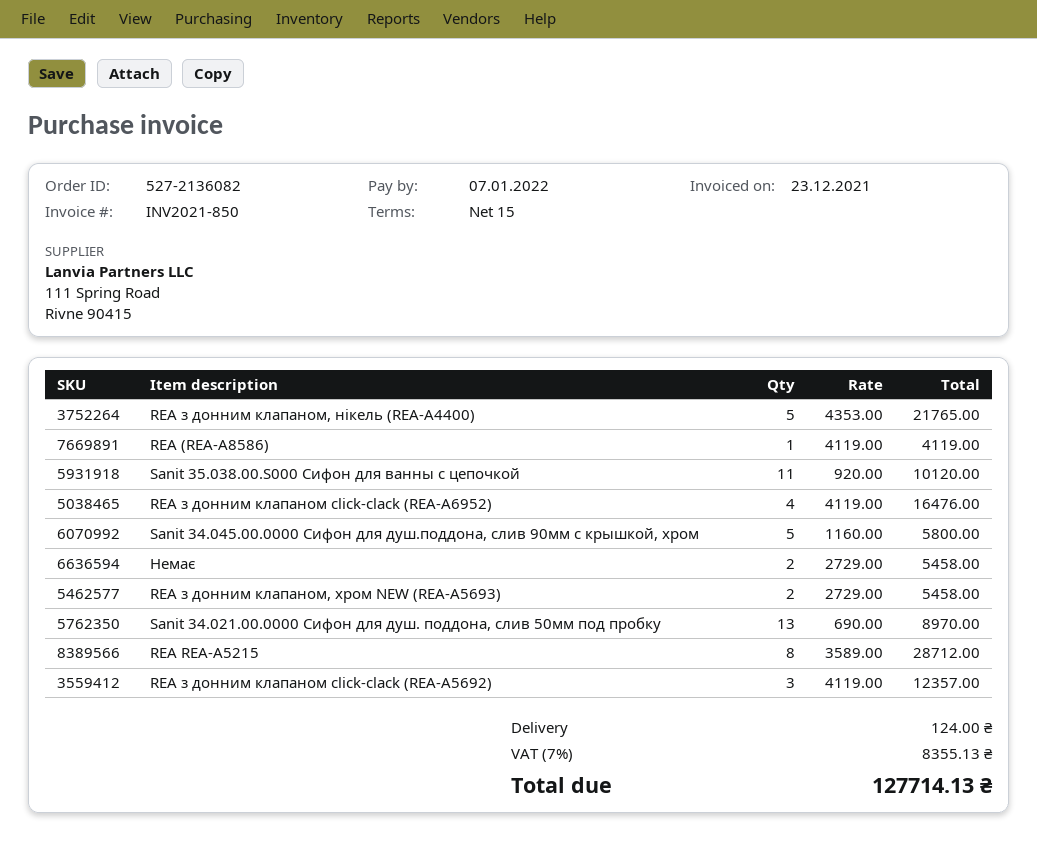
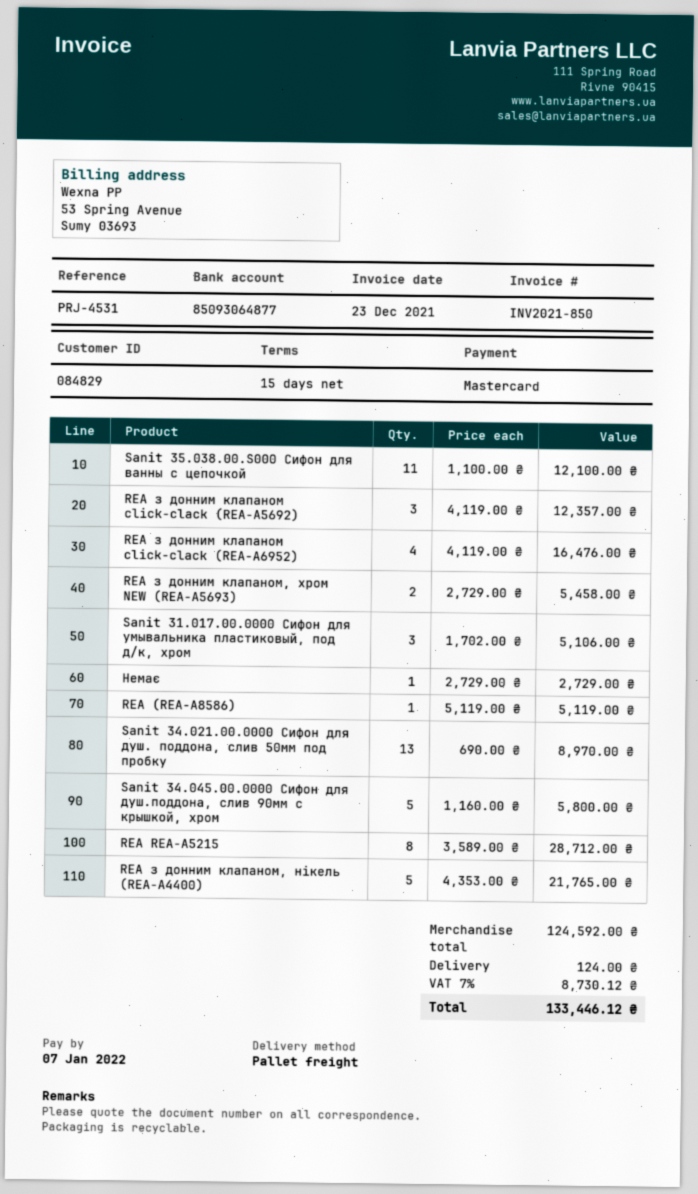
REA (REA-A8586): 1 x 4119.00 = 4119.00 -> 1 x 5119.00 = 5119.00
Sanit 35.038.00.S000 Сифон для ванны с цепочкой: 11 x 920.00 = 10120.00 -> 11 x 1100.00 = 12100.00
Немає: 2 x 2729.00 = 5458.00 -> 1 x 2729.00 = 2729.00
Sanit 31.017.00.0000 Сифон для умывальника пластиковый, под д/к, хром: none -> 3 x 1702.00 = 5106.00
tax: 7% = 8355.13 -> 7% = 8730.12
total: 127714.13 -> 133446.12

